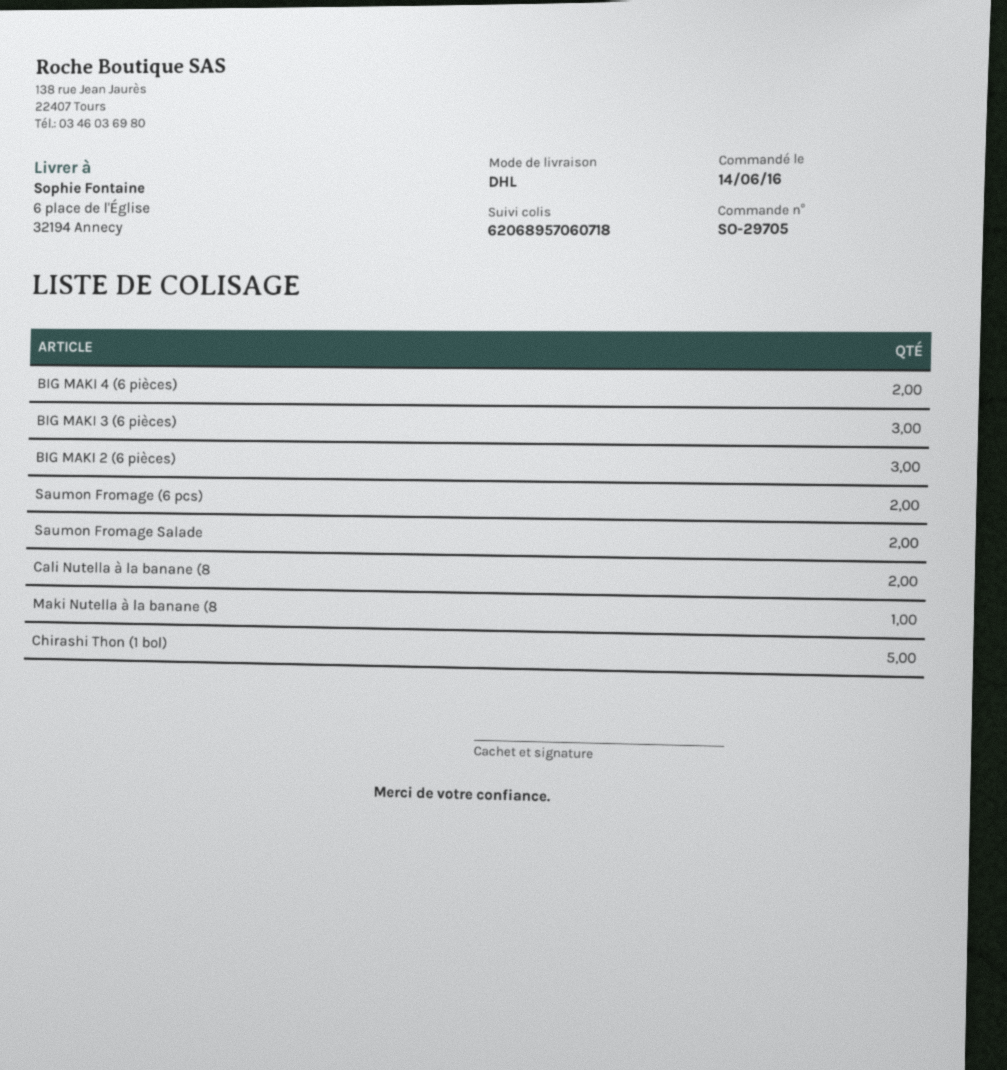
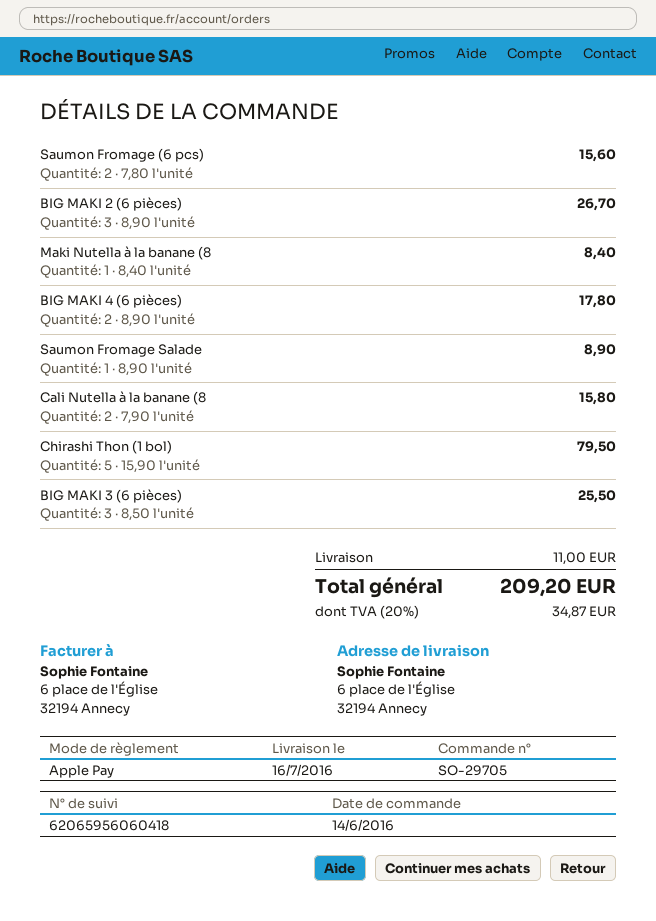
tracking number: 62068957060718 -> 62065956060418
Saumon Fromage Salade: 2 -> 1

